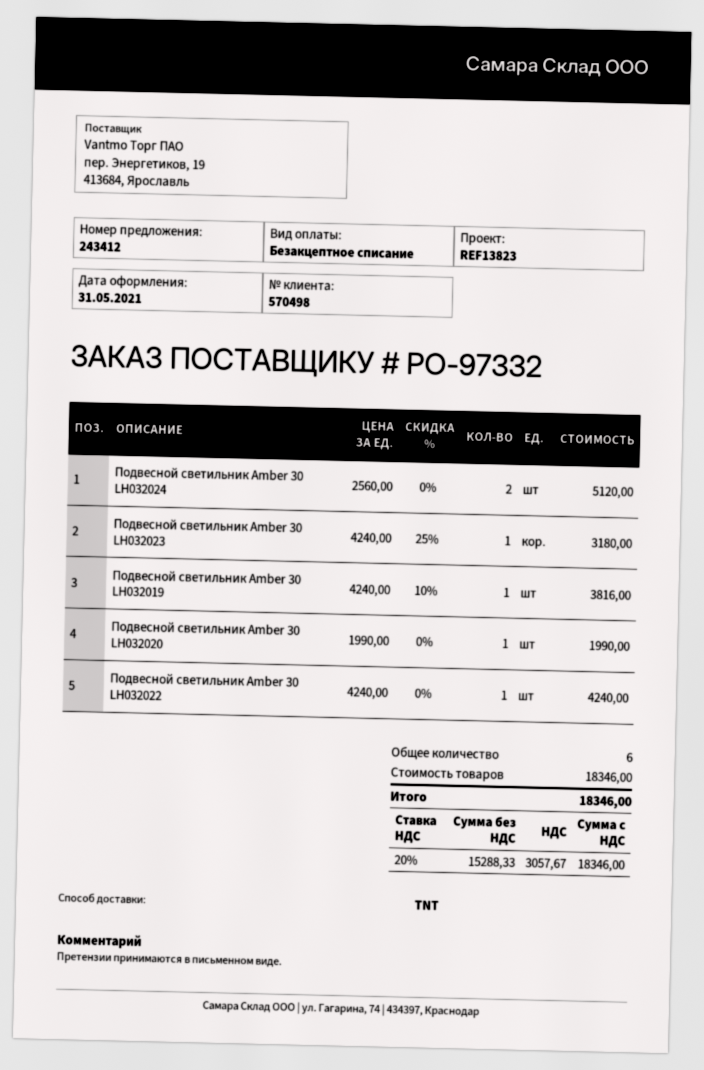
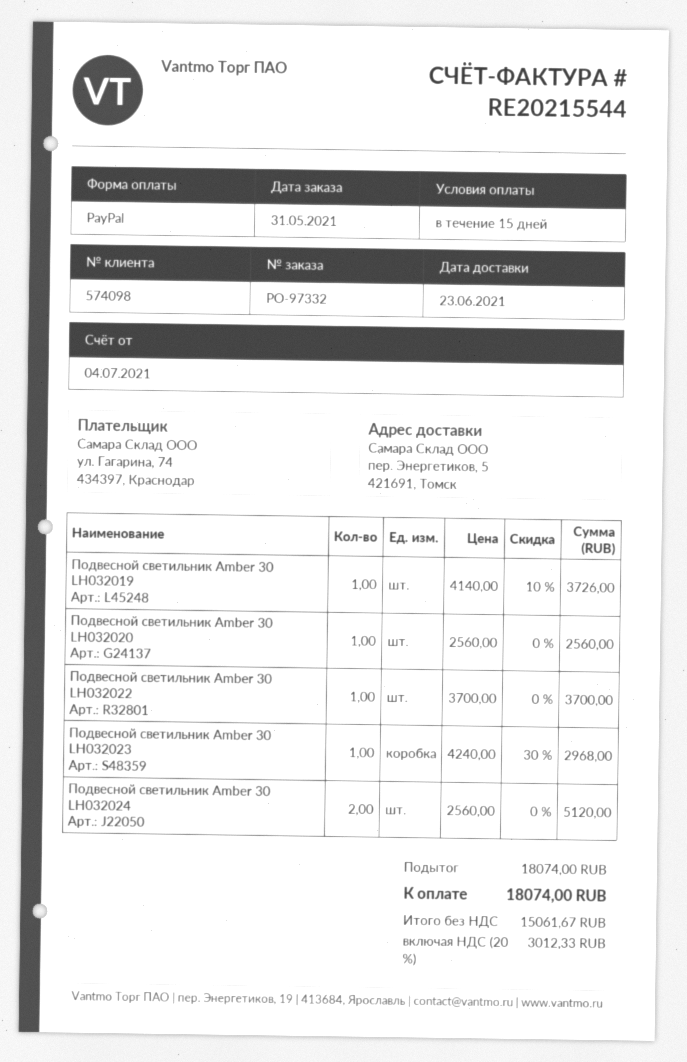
customer number: 570498 -> 574098
payment method: direct debit -> PayPal
Подвесной светильник Amber 30 LH032023: 1 x 4240.00 - 25% = 3180.00 -> 1 x 4240.00 - 30% = 2968.00
Подвесной светильник Amber 30 LH032019: 1 x 4240.00 - 10% = 3816.00 -> 1 x 4140.00 - 10% = 3726.00
Подвесной светильник Amber 30 LH032020: 1 x 1990.00 = 1990.00 -> 1 x 2560.00 = 2560.00
Подвесной светильник Amber 30 LH032022: 1 x 4240.00 = 4240.00 -> 1 x 3700.00 = 3700.00
subtotal: 18346.00 -> 18074.00
net: 15288.33 -> 15061.67
tax: 20% = 3057.67 -> 20% = 3012.33
total: 18346.00 -> 18074.00

